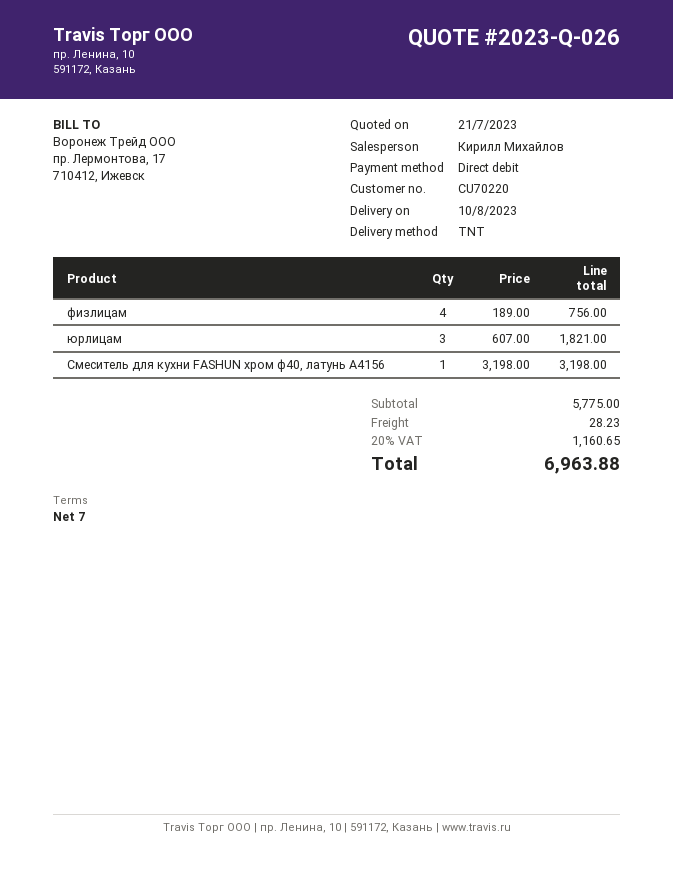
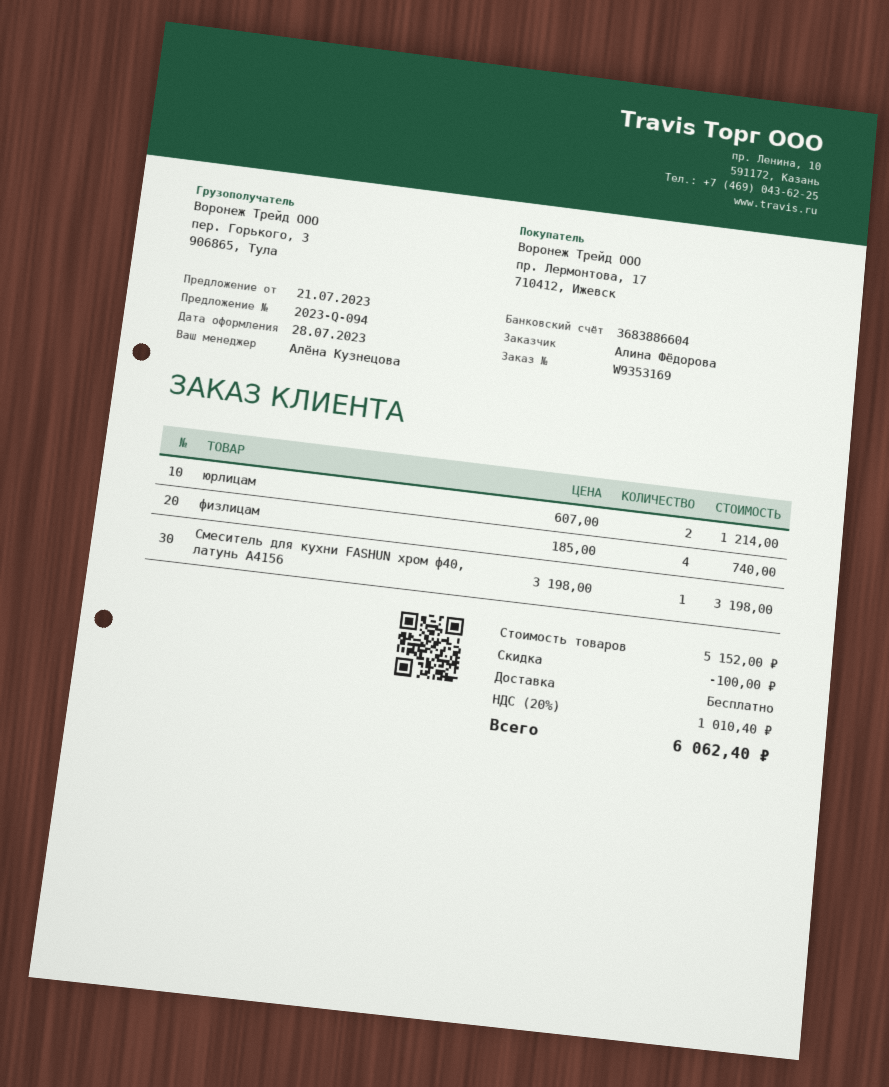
quote number: 2023-Q-026 -> 2023-Q-094
sales rep: Кирилл Михайлов -> Алёна Кузнецова
физлицам: 4 x 189.00 = 756.00 -> 4 x 185.00 = 740.00
юрлицам: 3 x 607.00 = 1821.00 -> 2 x 607.00 = 1214.00
subtotal: 5775.00 -> 5152.00
discount: none -> 100.00
shipping: 28.23 -> 0.00
tax: 20% = 1160.65 -> 20% = 1010.40
total: 6963.88 -> 6062.40

